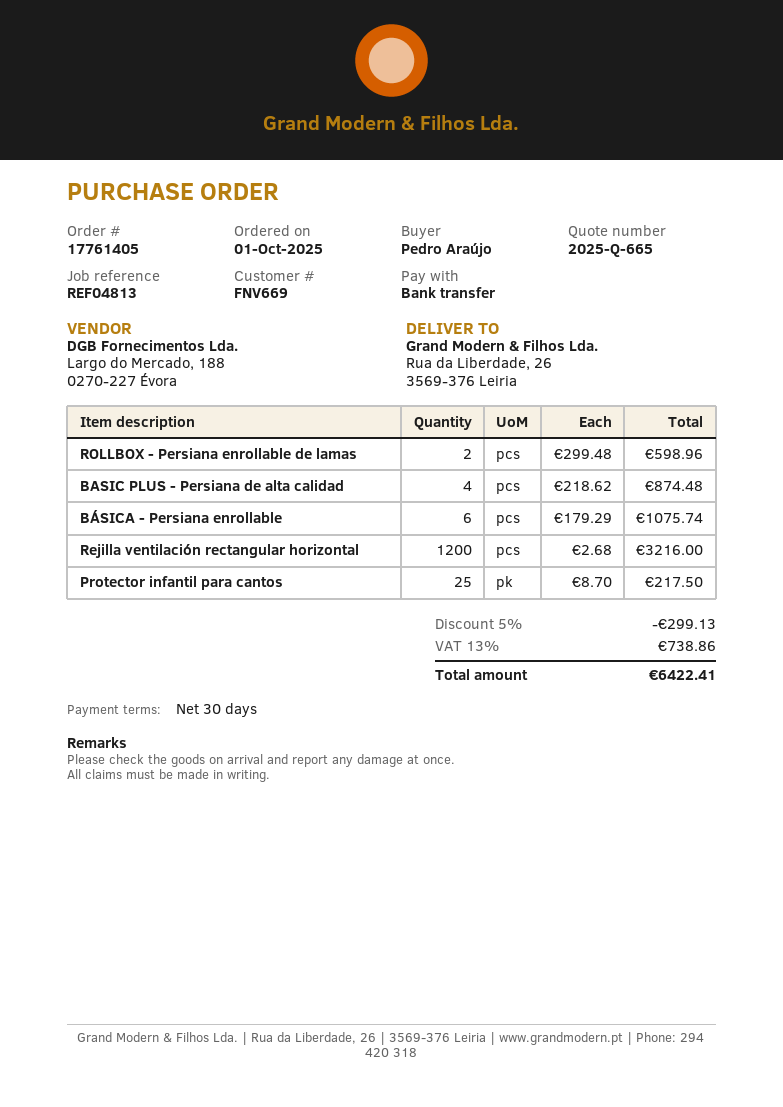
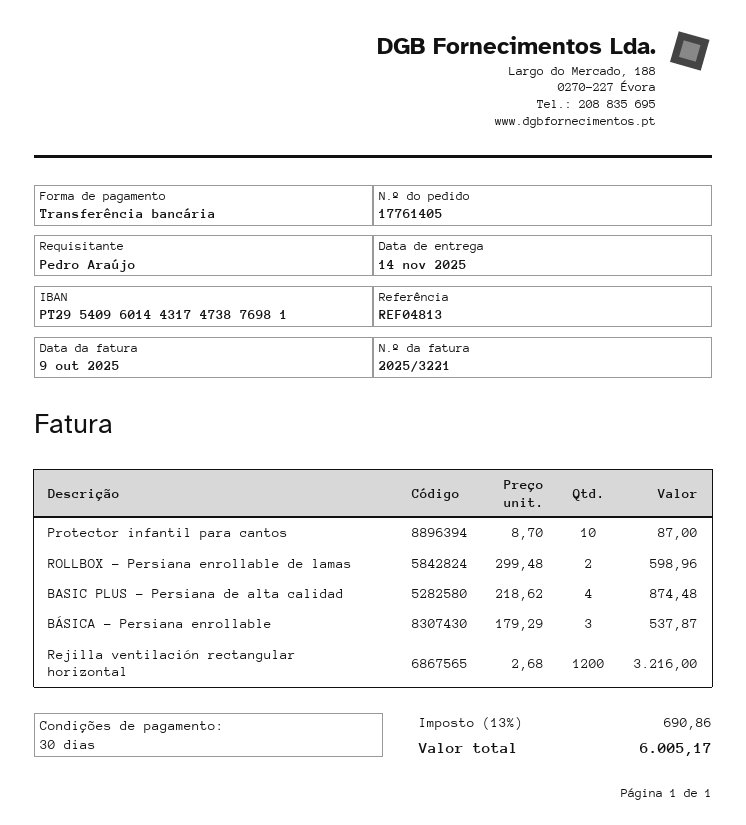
BÁSICA - Persiana enrollable: 6 x 179.29 = 1075.74 -> 3 x 179.29 = 537.87
Protector infantil para cantos: 25 x 8.70 = 217.50 -> 10 x 8.70 = 87.00
discount: 5% = 299.13 -> none
tax: 13% = 738.86 -> 13% = 690.86
total: 6422.41 -> 6005.17

